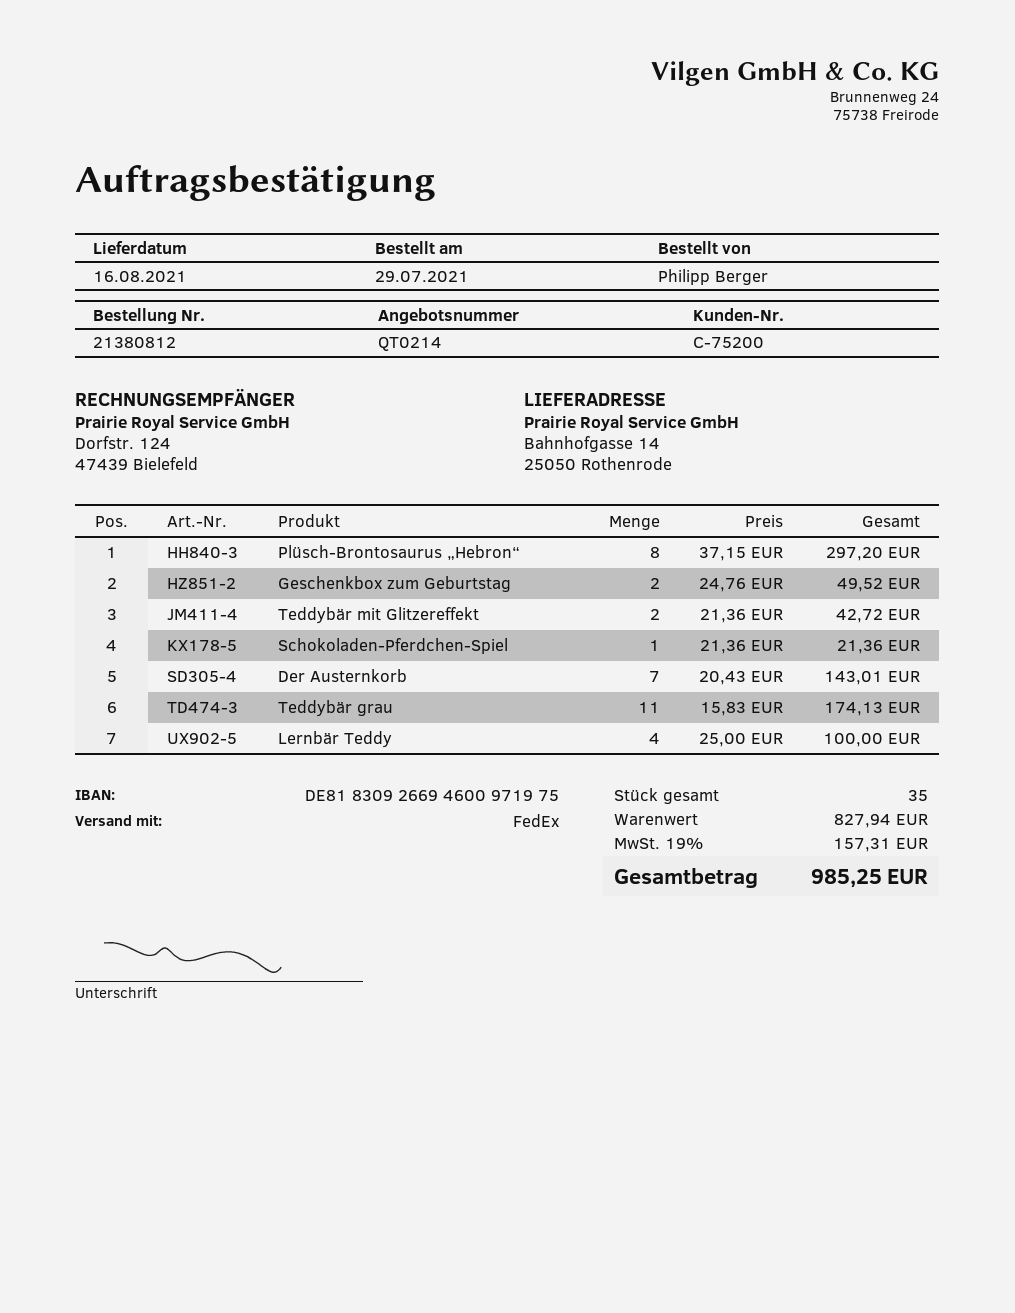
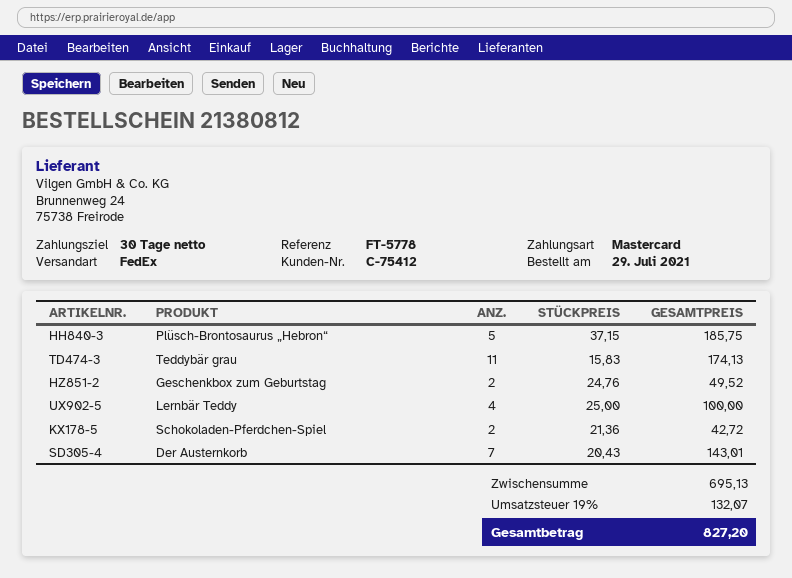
customer number: C-75200 -> C-75412
Plüsch-Brontosaurus „Hebron“: 8 x 37.15 = 297.20 -> 5 x 37.15 = 185.75
Teddybär mit Glitzereffekt: 2 x 21.36 = 42.72 -> none
Schokoladen-Pferdchen-Spiel: 1 x 21.36 = 21.36 -> 2 x 21.36 = 42.72
subtotal: 827.94 -> 695.13
tax: 19% = 157.31 -> 19% = 132.07
total: 985.25 -> 827.20

